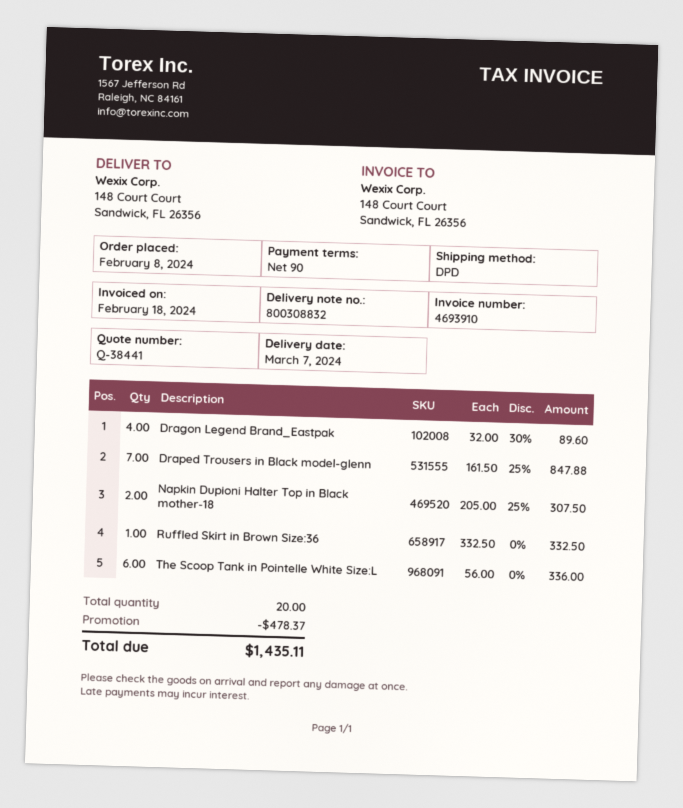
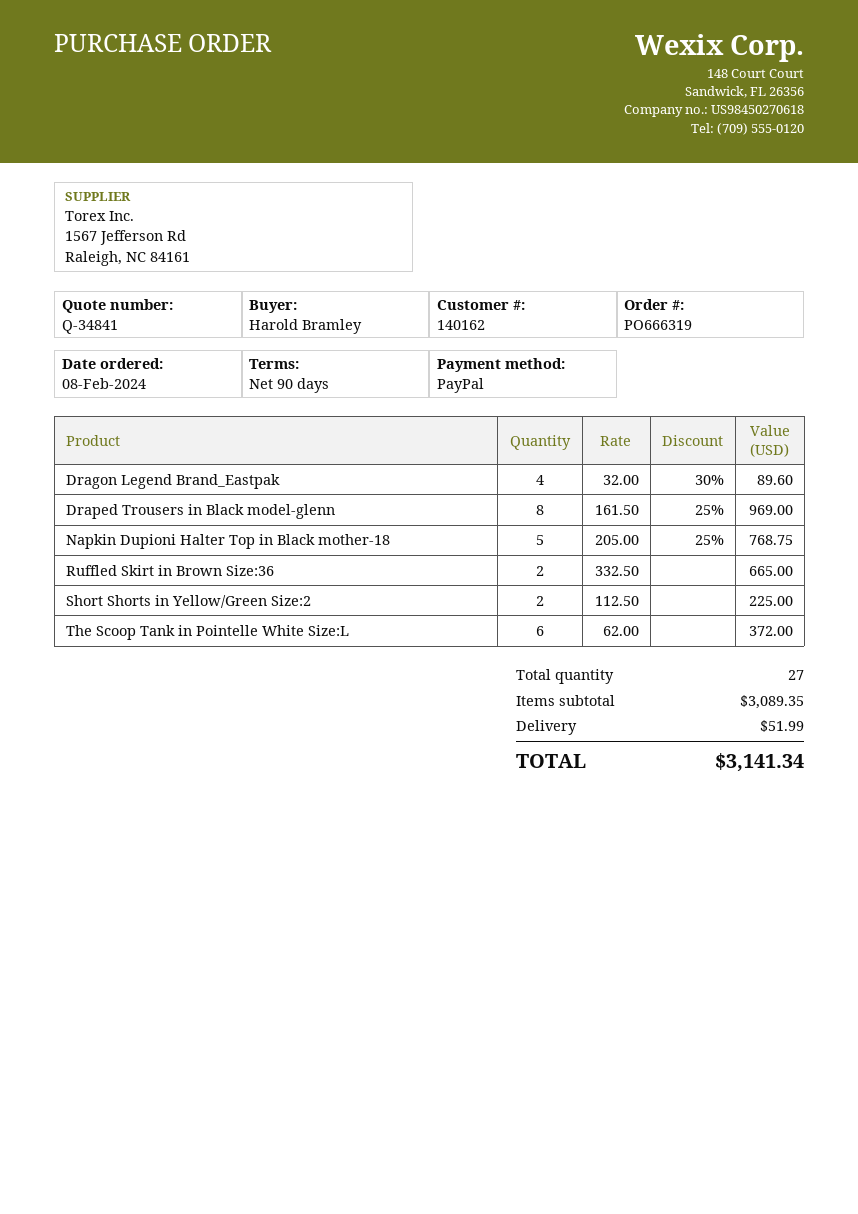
quote number: Q-38441 -> Q-34841
Draped Trousers in Black model-glenn: 7 x 161.50 - 25% = 847.88 -> 8 x 161.50 - 25% = 969.00
Napkin Dupioni Halter Top in Black mother-18: 2 x 205.00 - 25% = 307.50 -> 5 x 205.00 - 25% = 768.75
Ruffled Skirt in Brown Size:36: 1 x 332.50 = 332.50 -> 2 x 332.50 = 665.00
The Scoop Tank in Pointelle White Size:L: 6 x 56.00 = 336.00 -> 6 x 62.00 = 372.00
Short Shorts in Yellow/Green Size:2: none -> 2 x 112.50 = 225.00
total quantity: 20 -> 27
discount: 478.37 -> none
shipping: none -> 51.99
total: 1435.11 -> 3141.34

